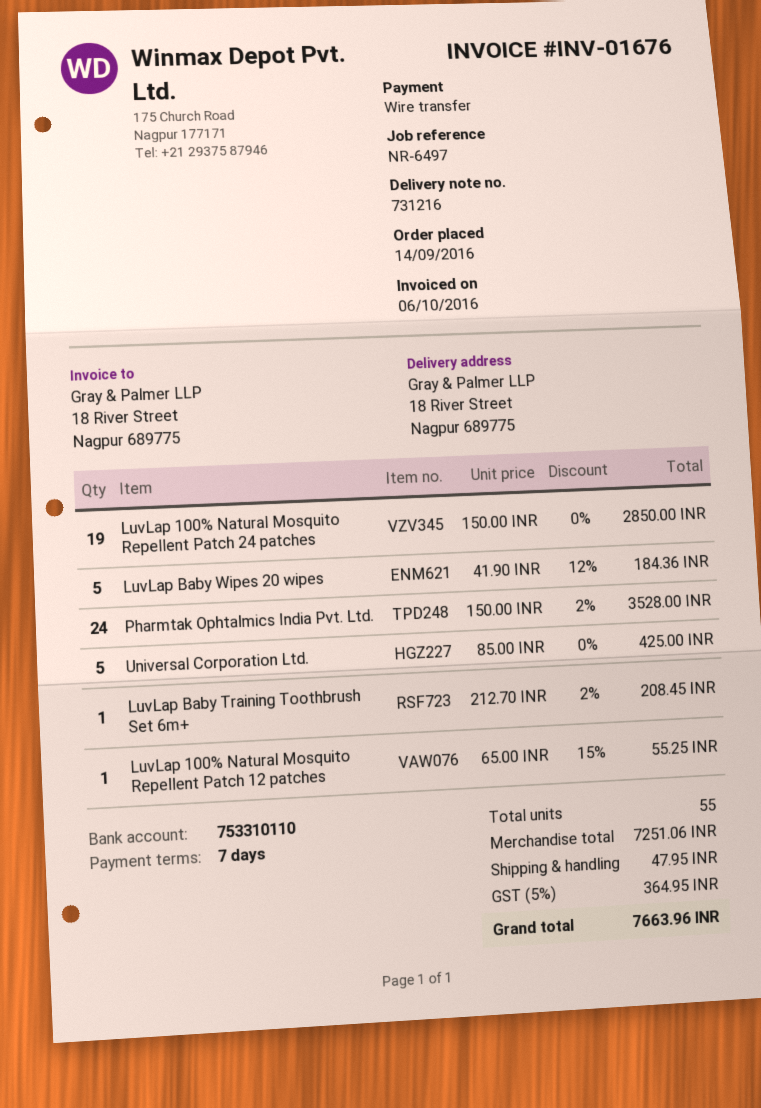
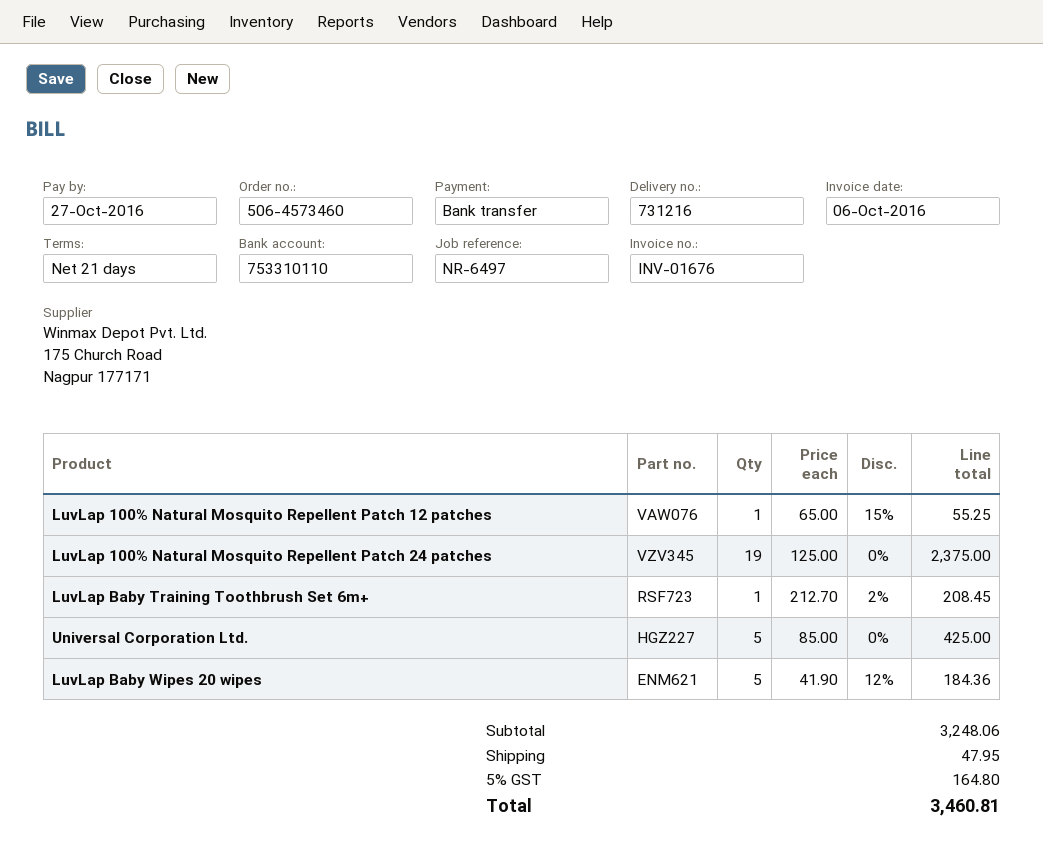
payment terms: 7 days -> 21 days
LuvLap 100% Natural Mosquito Repellent Patch 24 patches: 19 x 150.00 = 2850.00 -> 19 x 125.00 = 2375.00
Pharmtak Ophtalmics India Pvt. Ltd.: 24 x 150.00 - 2% = 3528.00 -> none
subtotal: 7251.06 -> 3248.06
tax: 5% = 364.95 -> 5% = 164.80
total: 7663.96 -> 3460.81

